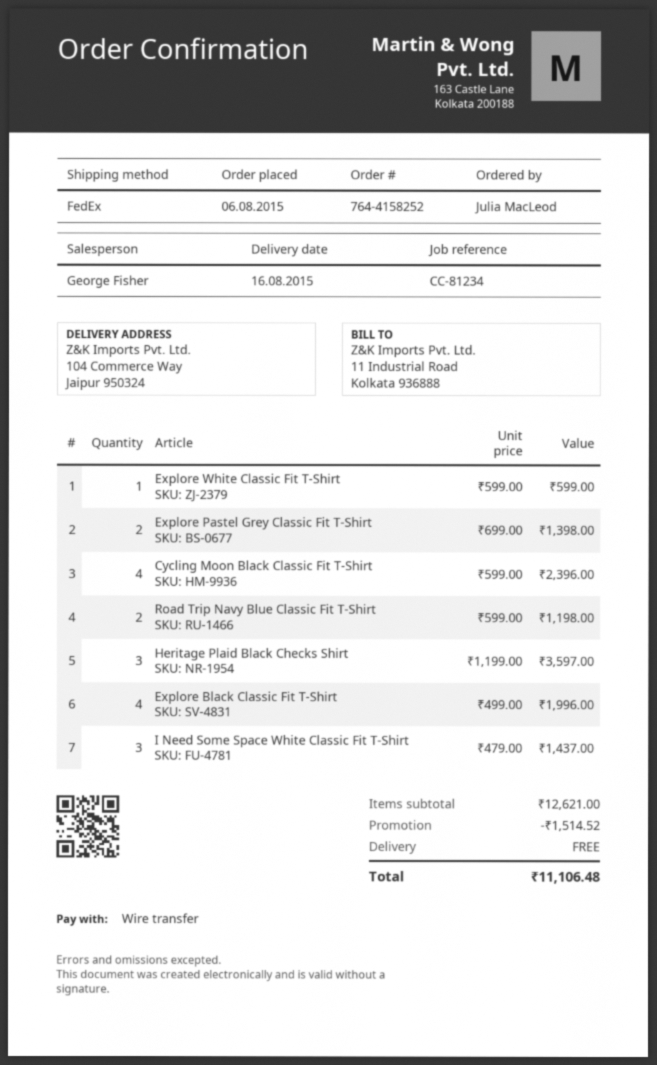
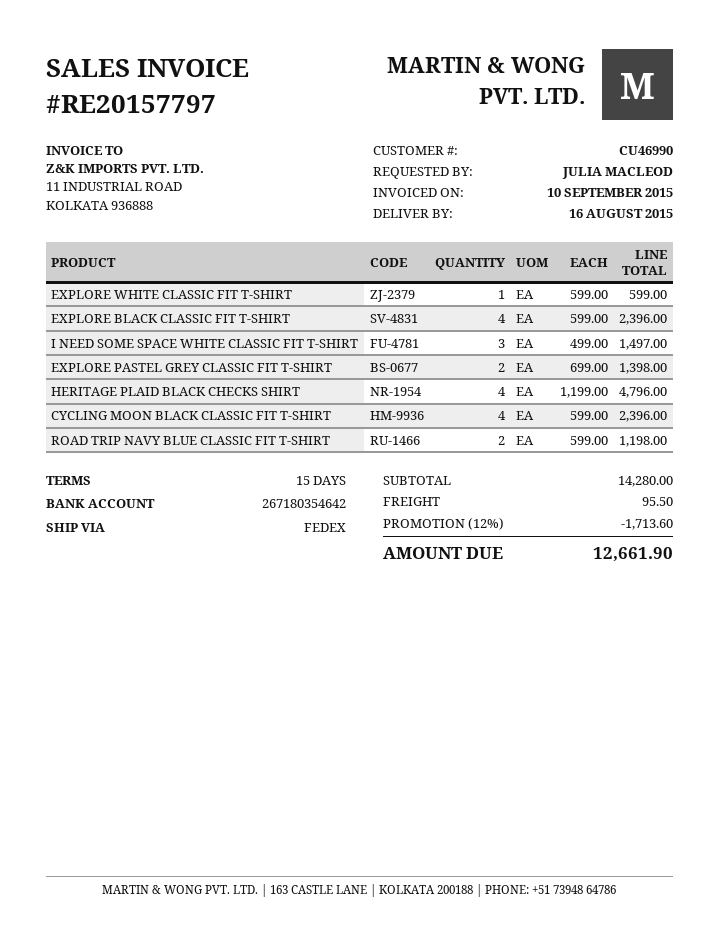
Heritage Plaid Black Checks Shirt: 3 x 1199.00 = 3597.00 -> 4 x 1199.00 = 4796.00
Explore Black Classic Fit T-Shirt: 4 x 499.00 = 1996.00 -> 4 x 599.00 = 2396.00
I Need Some Space White Classic Fit T-Shirt: 3 x 479.00 = 1437.00 -> 3 x 499.00 = 1497.00
subtotal: 12621.00 -> 14280.00
discount: 1514.52 -> 1713.60
shipping: 0.00 -> 95.50
total: 11106.48 -> 12661.90

